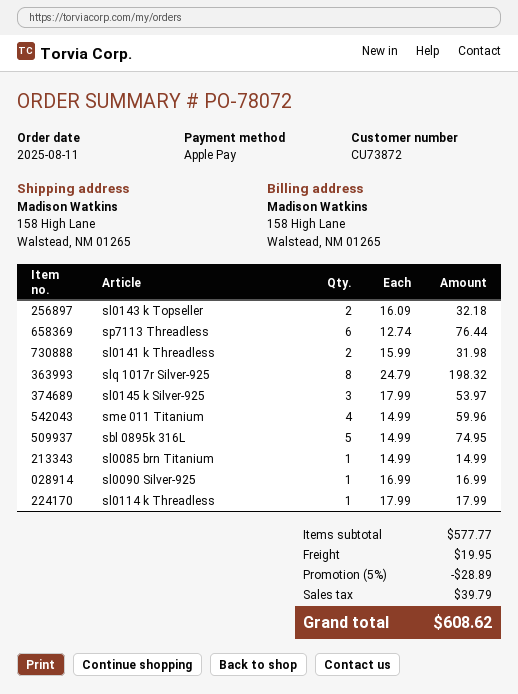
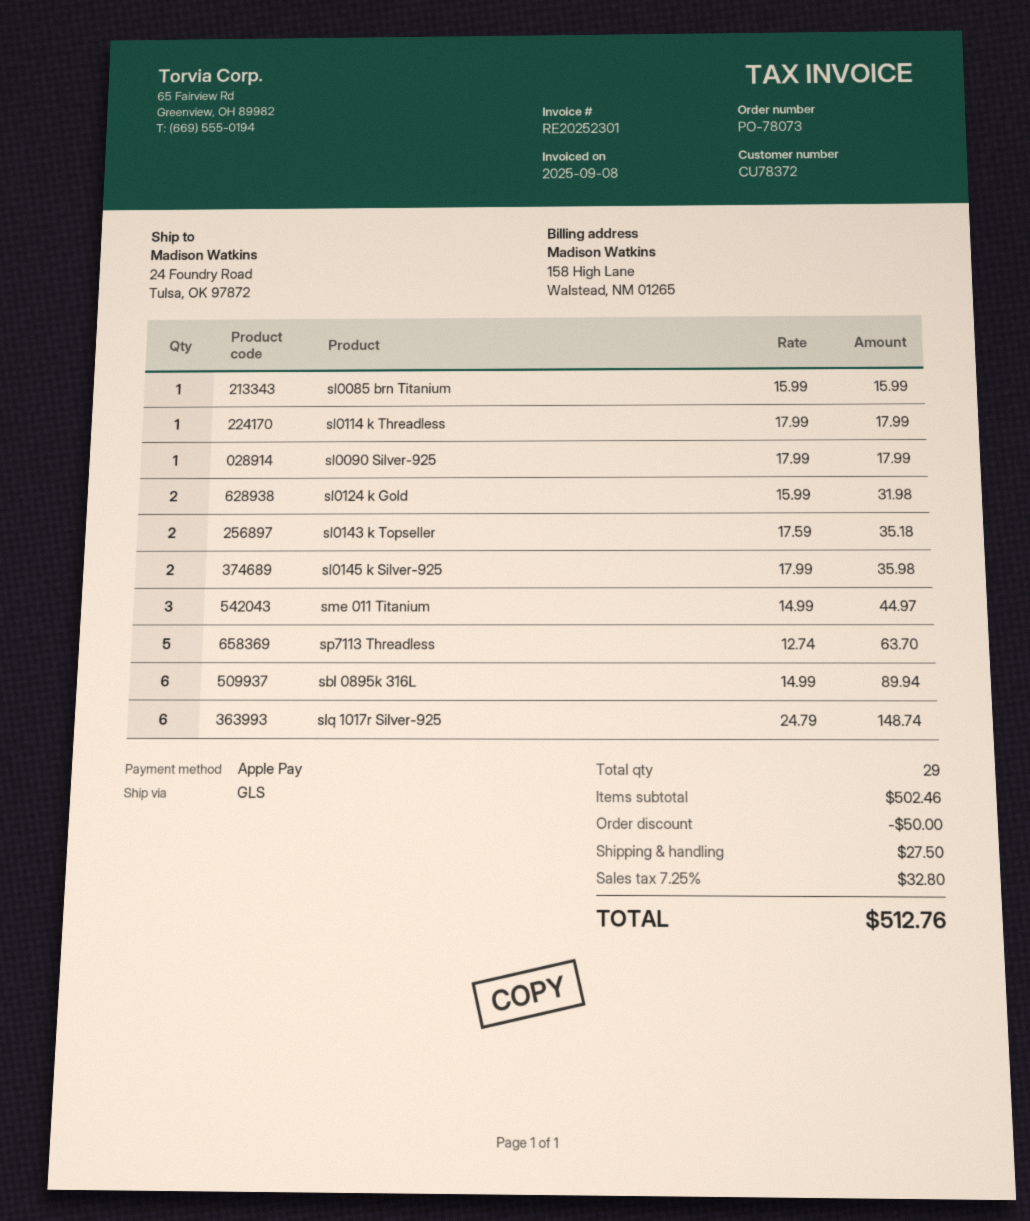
order number: PO-78072 -> PO-78073
customer number: CU73872 -> CU78372
ship to: 158 High Lane, Walstead, NM 01265 -> 24 Foundry Road, Tulsa, OK 97872
sl0143 k Topseller: 2 x 16.09 = 32.18 -> 2 x 17.59 = 35.18
sp7113 Threadless: 6 x 12.74 = 76.44 -> 5 x 12.74 = 63.70
sl0141 k Threadless: 2 x 15.99 = 31.98 -> none
slq 1017r Silver-925: 8 x 24.79 = 198.32 -> 6 x 24.79 = 148.74
sl0145 k Silver-925: 3 x 17.99 = 53.97 -> 2 x 17.99 = 35.98
sme 011 Titanium: 4 x 14.99 = 59.96 -> 3 x 14.99 = 44.97
sbl 0895k 316L: 5 x 14.99 = 74.95 -> 6 x 14.99 = 89.94
sl0085 brn Titanium: 1 x 14.99 = 14.99 -> 1 x 15.99 = 15.99
sl0090 Silver-925: 1 x 16.99 = 16.99 -> 1 x 17.99 = 17.99
sl0124 k Gold: none -> 2 x 15.99 = 31.98
subtotal: 577.77 -> 502.46
discount: 28.89 -> 50.00
shipping: 19.95 -> 27.50
tax: 39.79 -> 32.80
total: 608.62 -> 512.76

